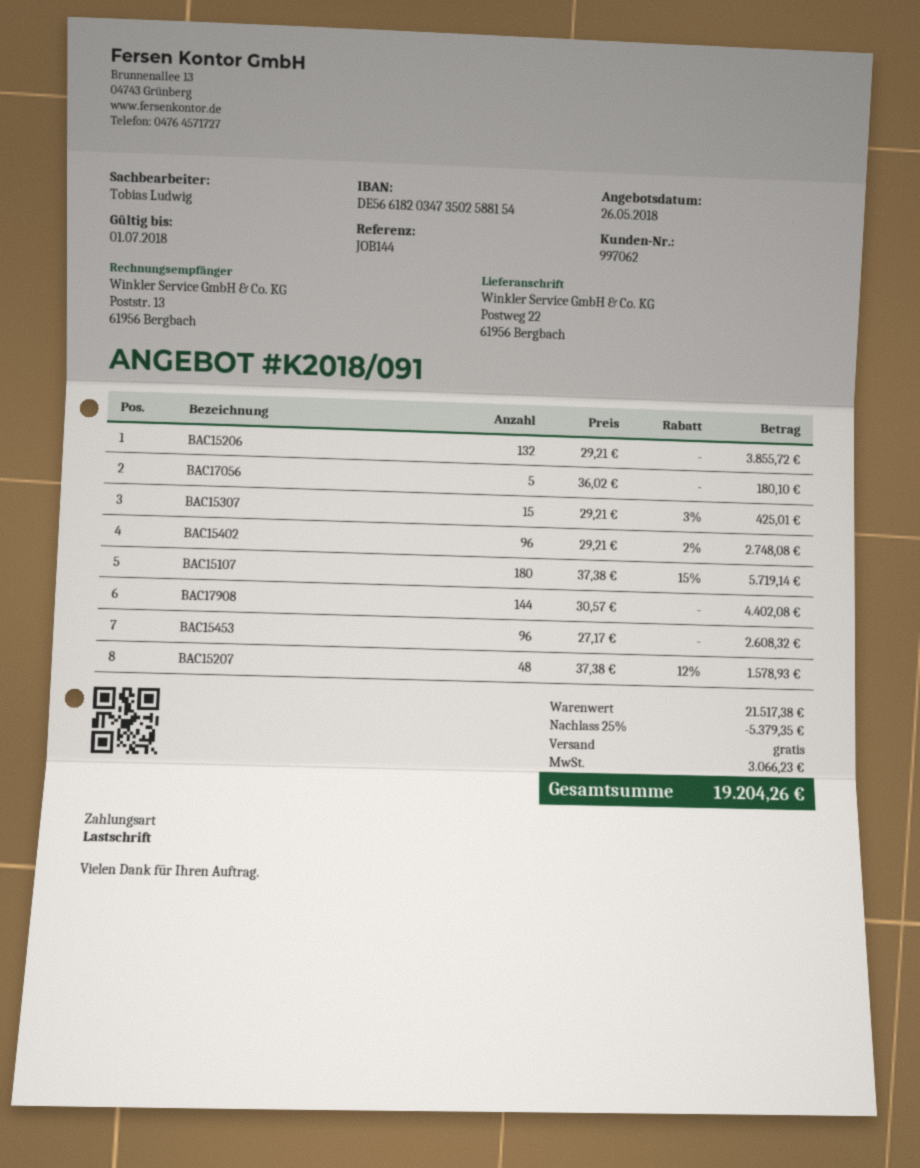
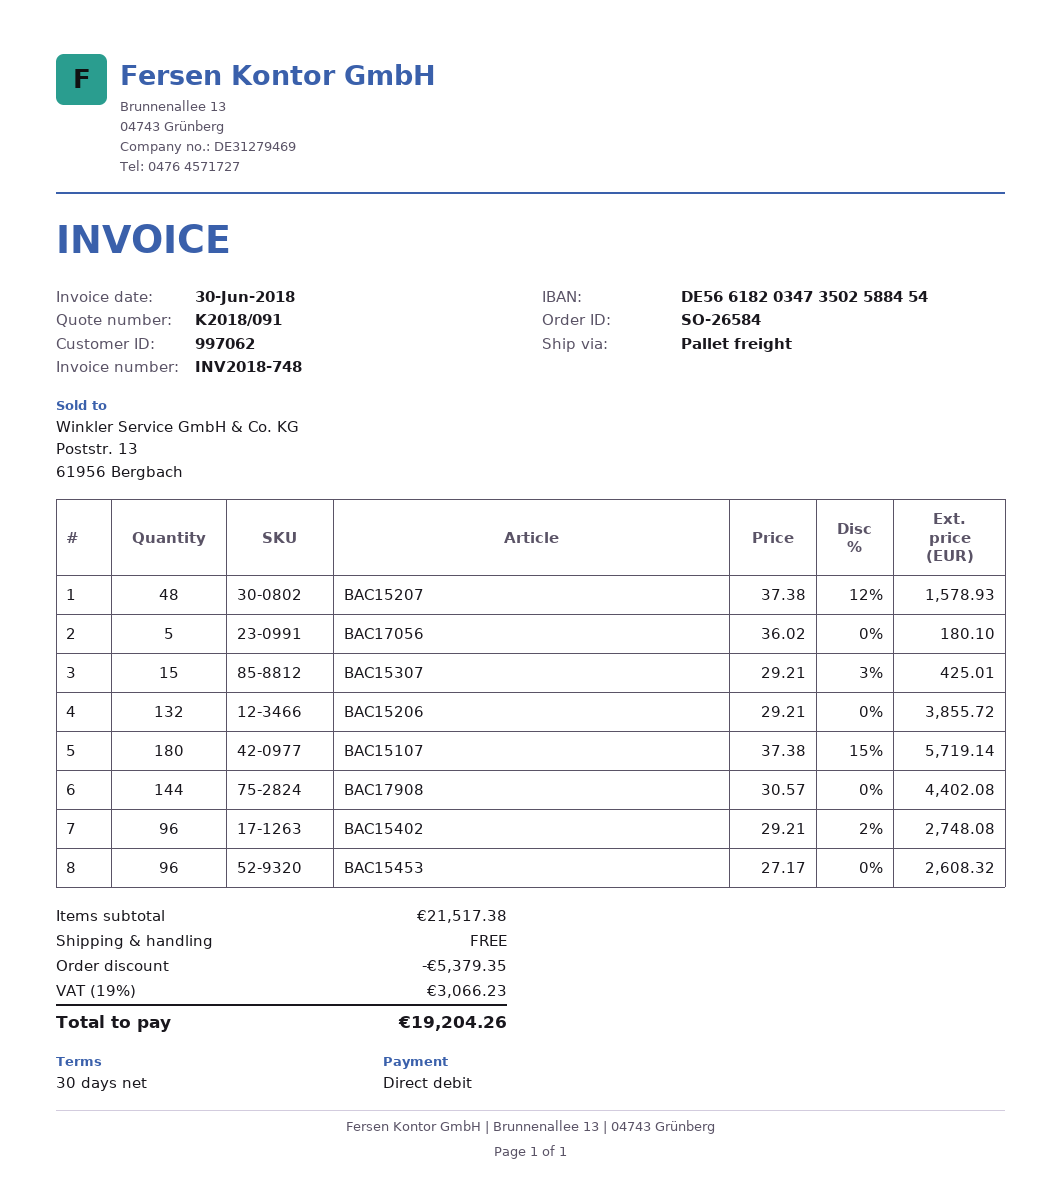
bank account: DE56618203473502588154 -> DE56618203473502588454

